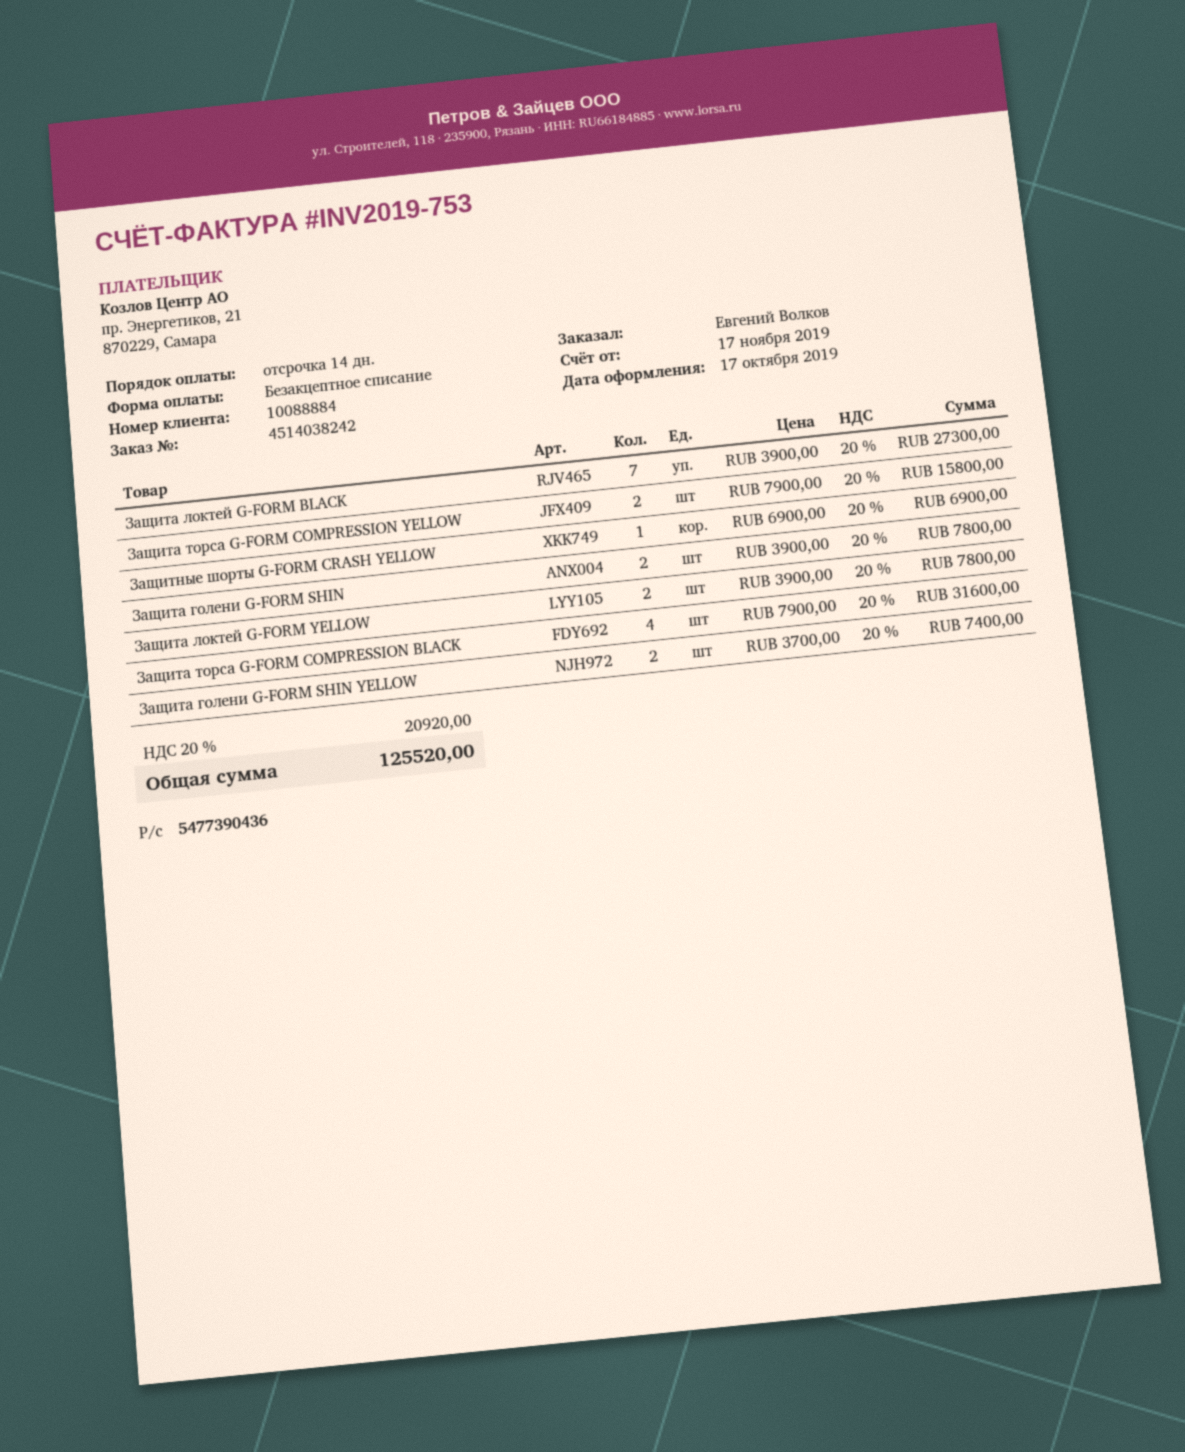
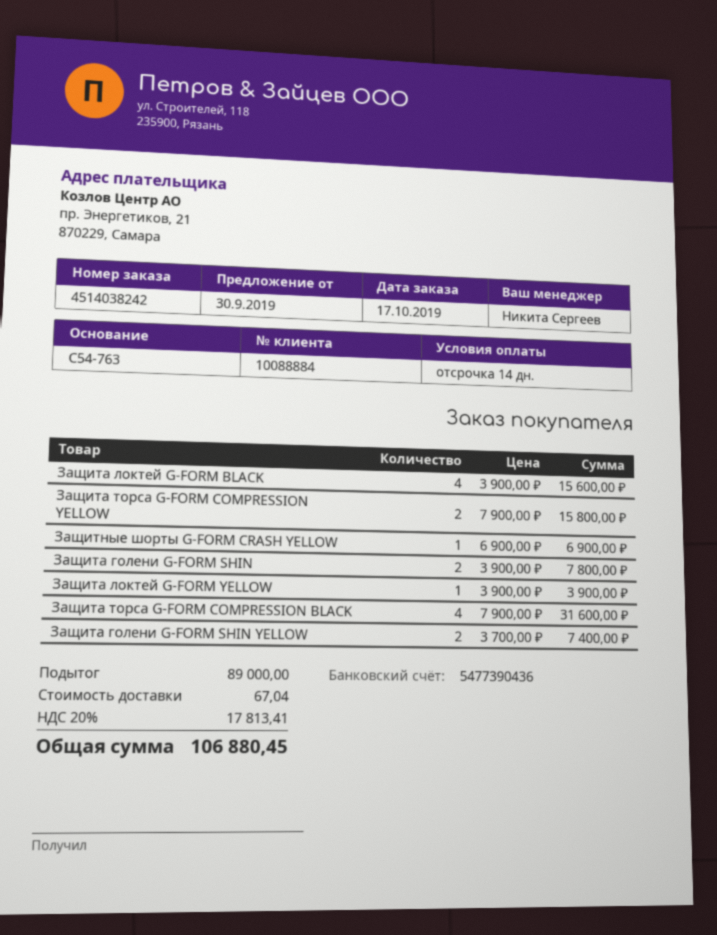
Защита локтей G-FORM BLACK: 7 x 3900.00 = 27300.00 -> 4 x 3900.00 = 15600.00
Защита локтей G-FORM YELLOW: 2 x 3900.00 = 7800.00 -> 1 x 3900.00 = 3900.00
shipping: none -> 67.04
tax: 20% = 20920.00 -> 20% = 17813.41
total: 125520.00 -> 106880.45

